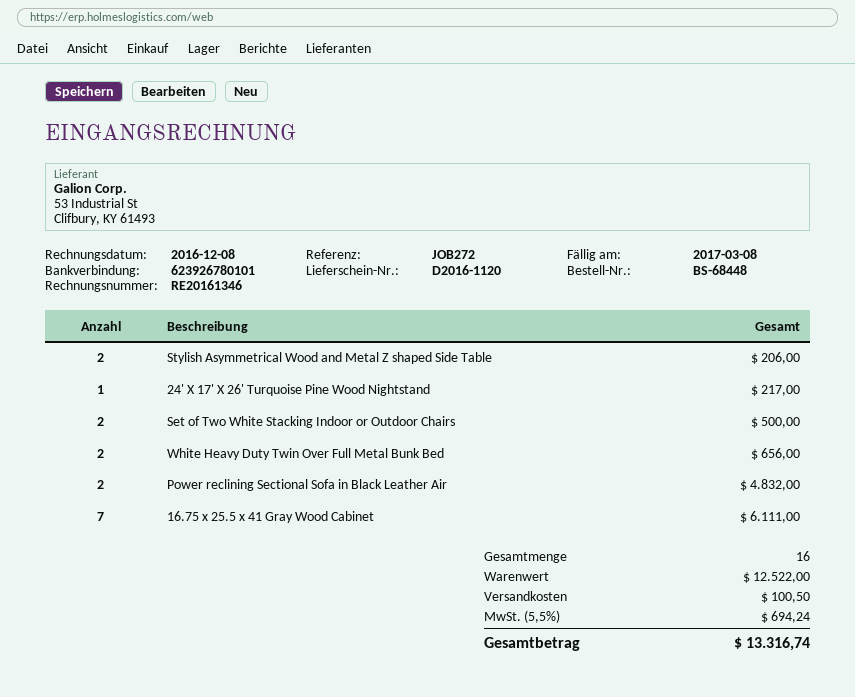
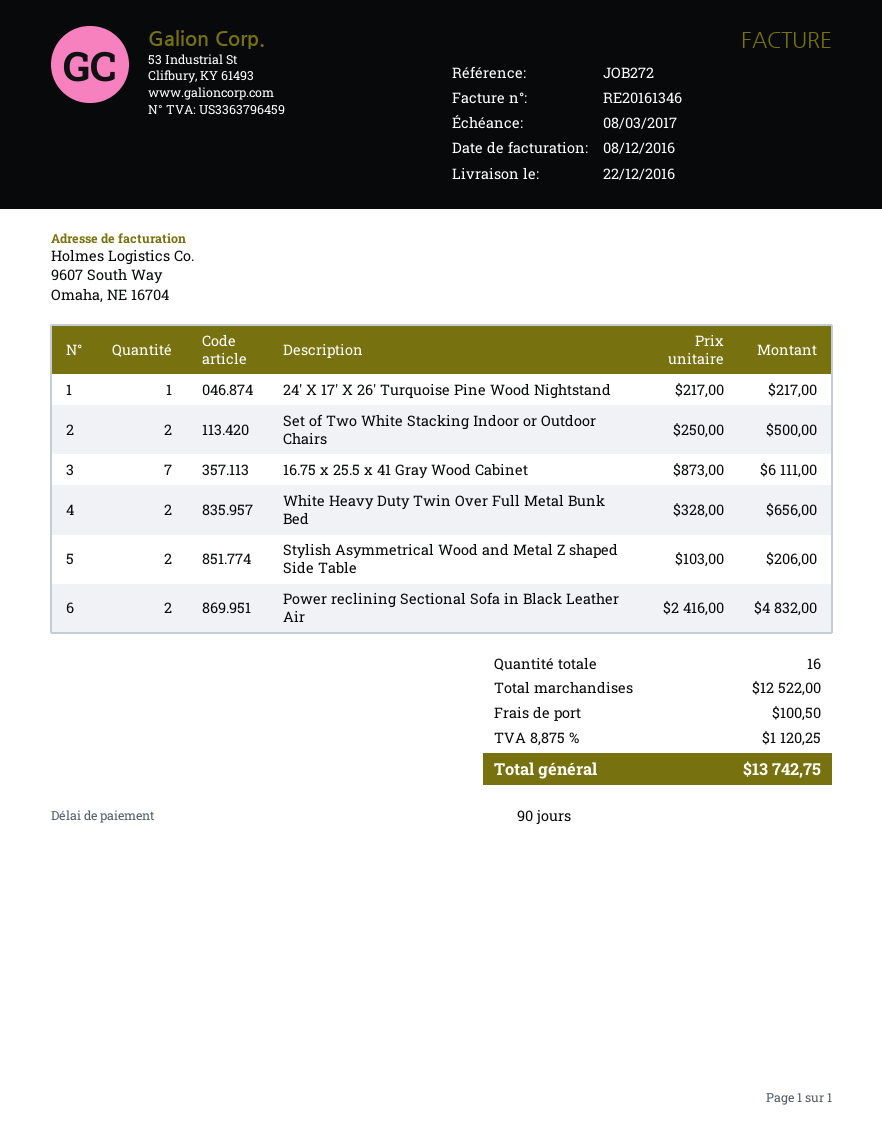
tax: 5.5% = 694.24 -> 8.875% = 1120.25
total: 13316.74 -> 13742.75

